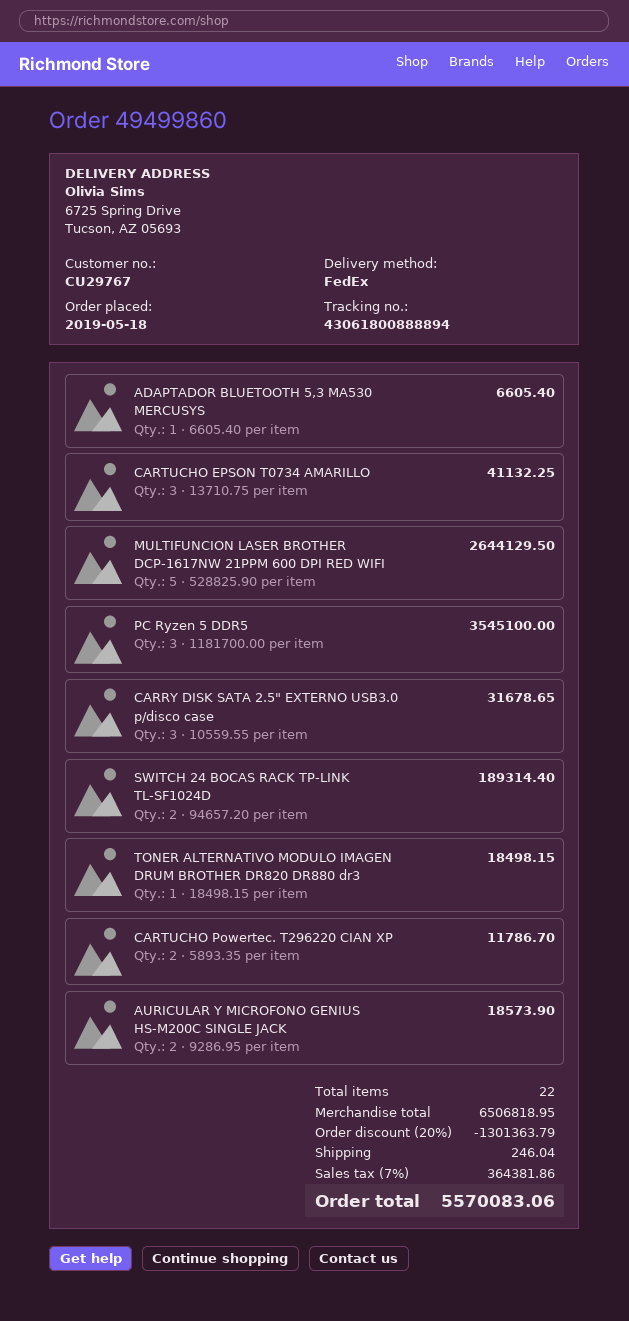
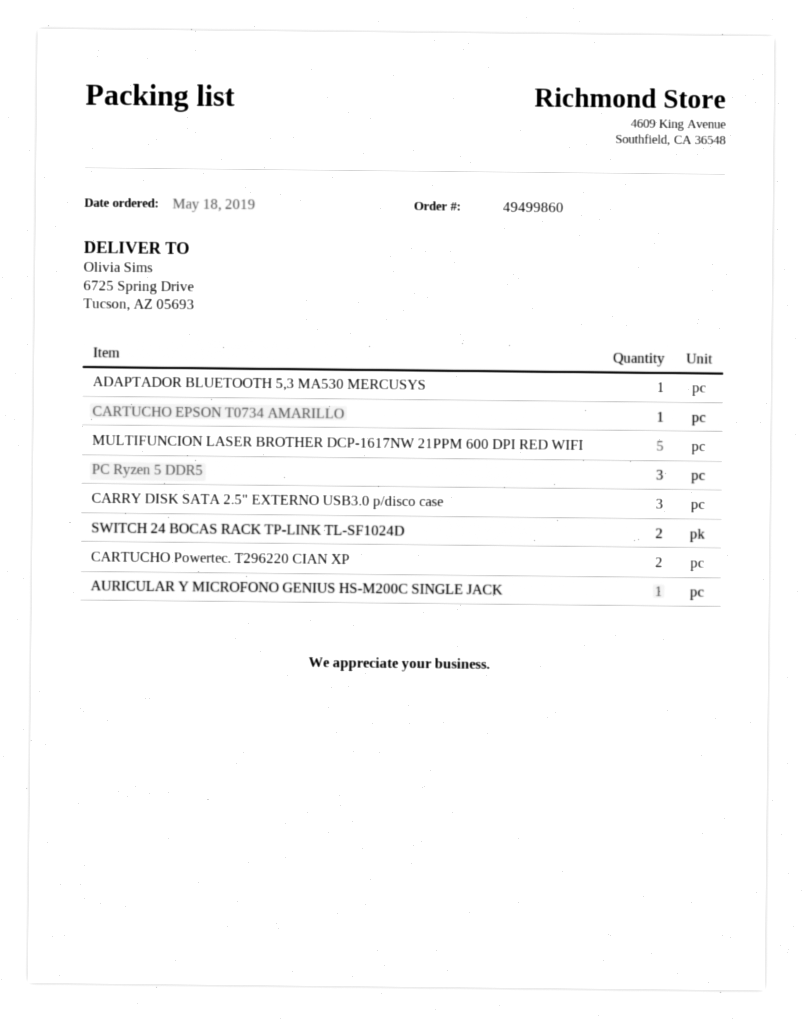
CARTUCHO EPSON T0734 AMARILLO: 3 -> 1
TONER ALTERNATIVO MODULO IMAGEN DRUM BROTHER DR820 DR880 dr3: 1 -> none
AURICULAR Y MICROFONO GENIUS HS-M200C SINGLE JACK: 2 -> 1

